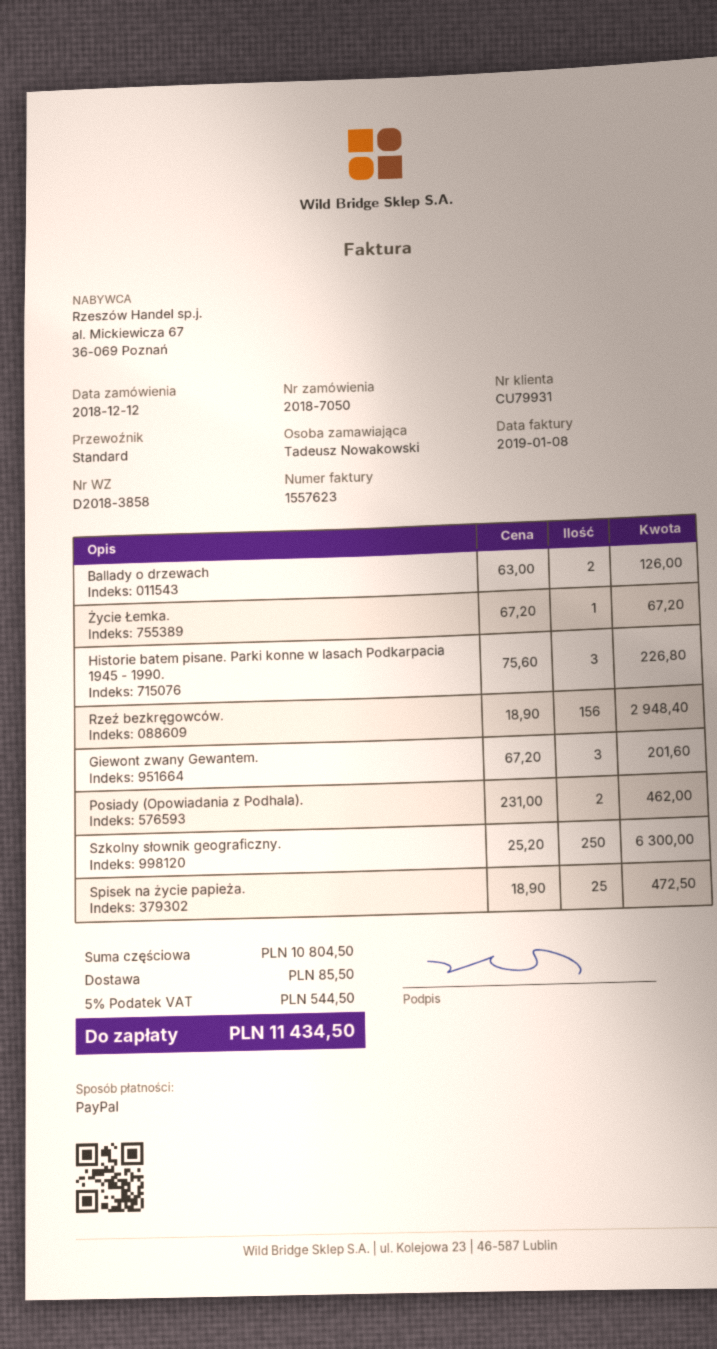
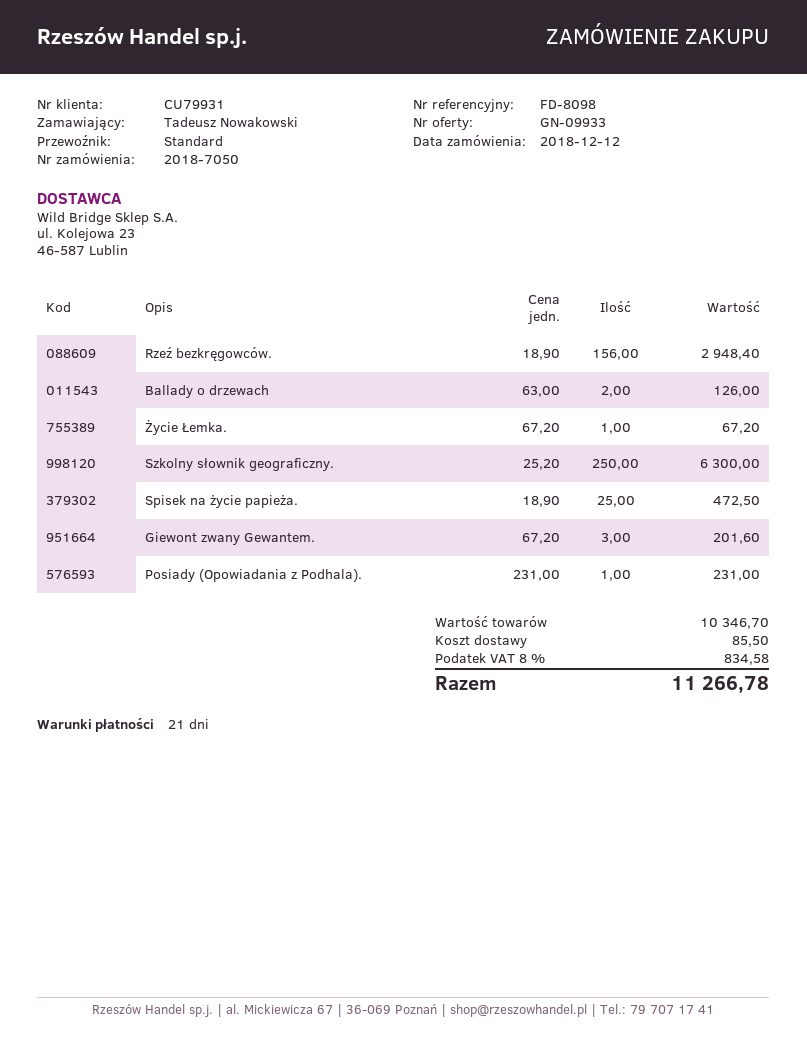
Historie batem pisane. Parki konne w lasach Podkarpacia 1945 - 1990.: 3 x 75.60 = 226.80 -> none
Posiady (Opowiadania z Podhala).: 2 x 231.00 = 462.00 -> 1 x 231.00 = 231.00
subtotal: 10804.50 -> 10346.70
tax: 5% = 544.50 -> 8% = 834.58
total: 11434.50 -> 11266.78

